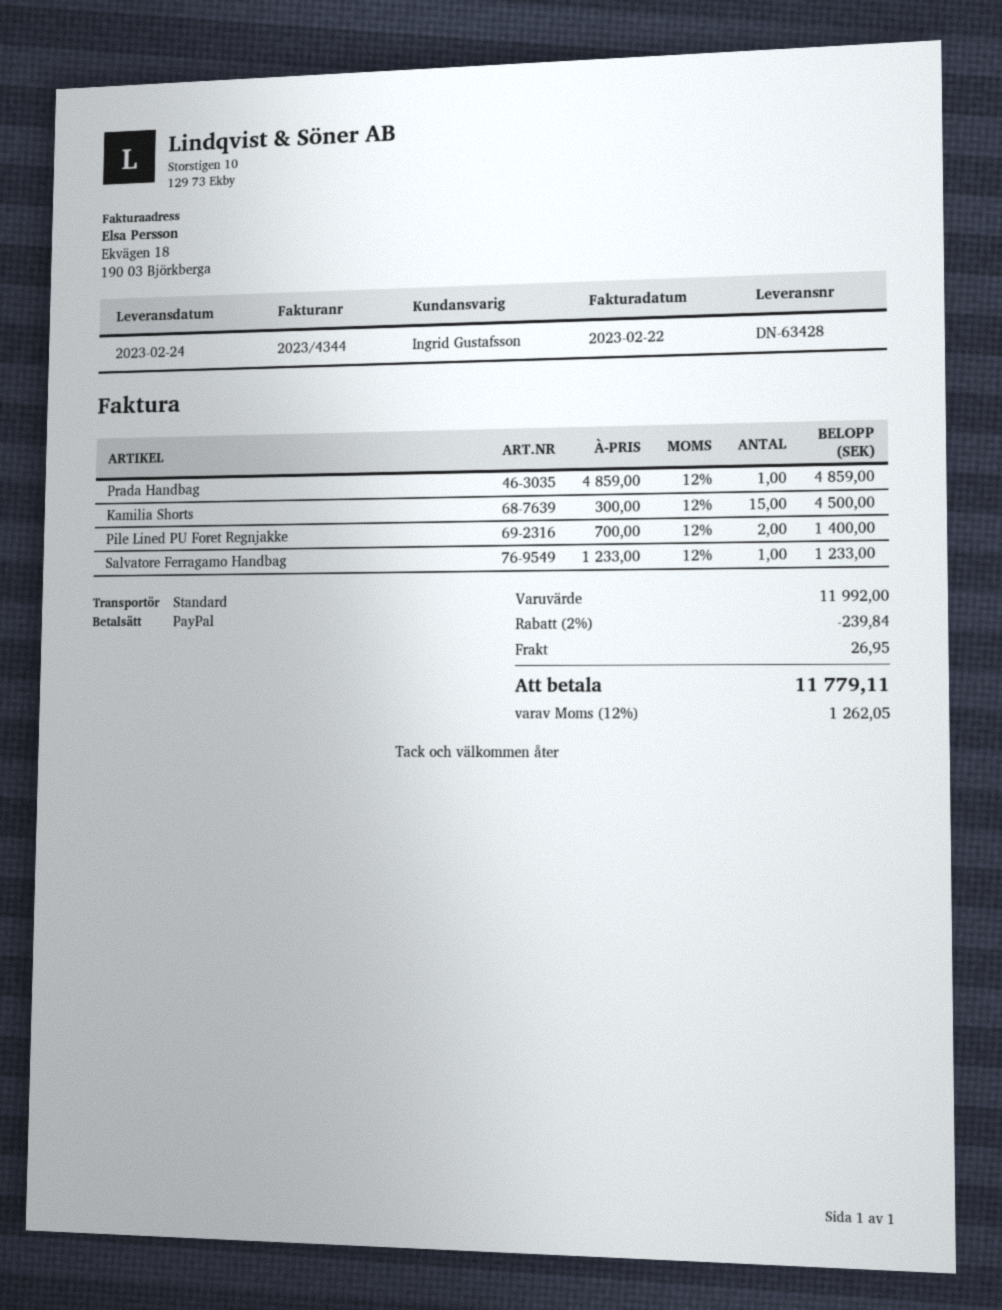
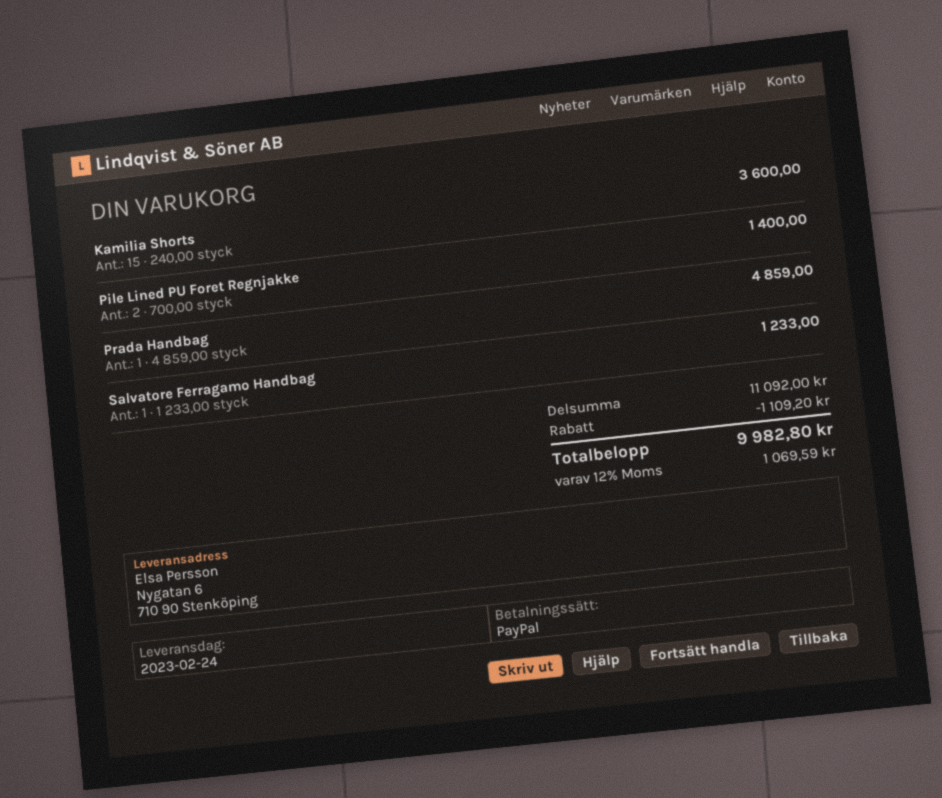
Kamilia Shorts: 15 x 300.00 = 4500.00 -> 15 x 240.00 = 3600.00
subtotal: 11992.00 -> 11092.00
discount: 239.84 -> 1109.20
shipping: 26.95 -> none
tax: 12% = 1262.05 -> 12% = 1069.59
total: 11779.11 -> 9982.80

